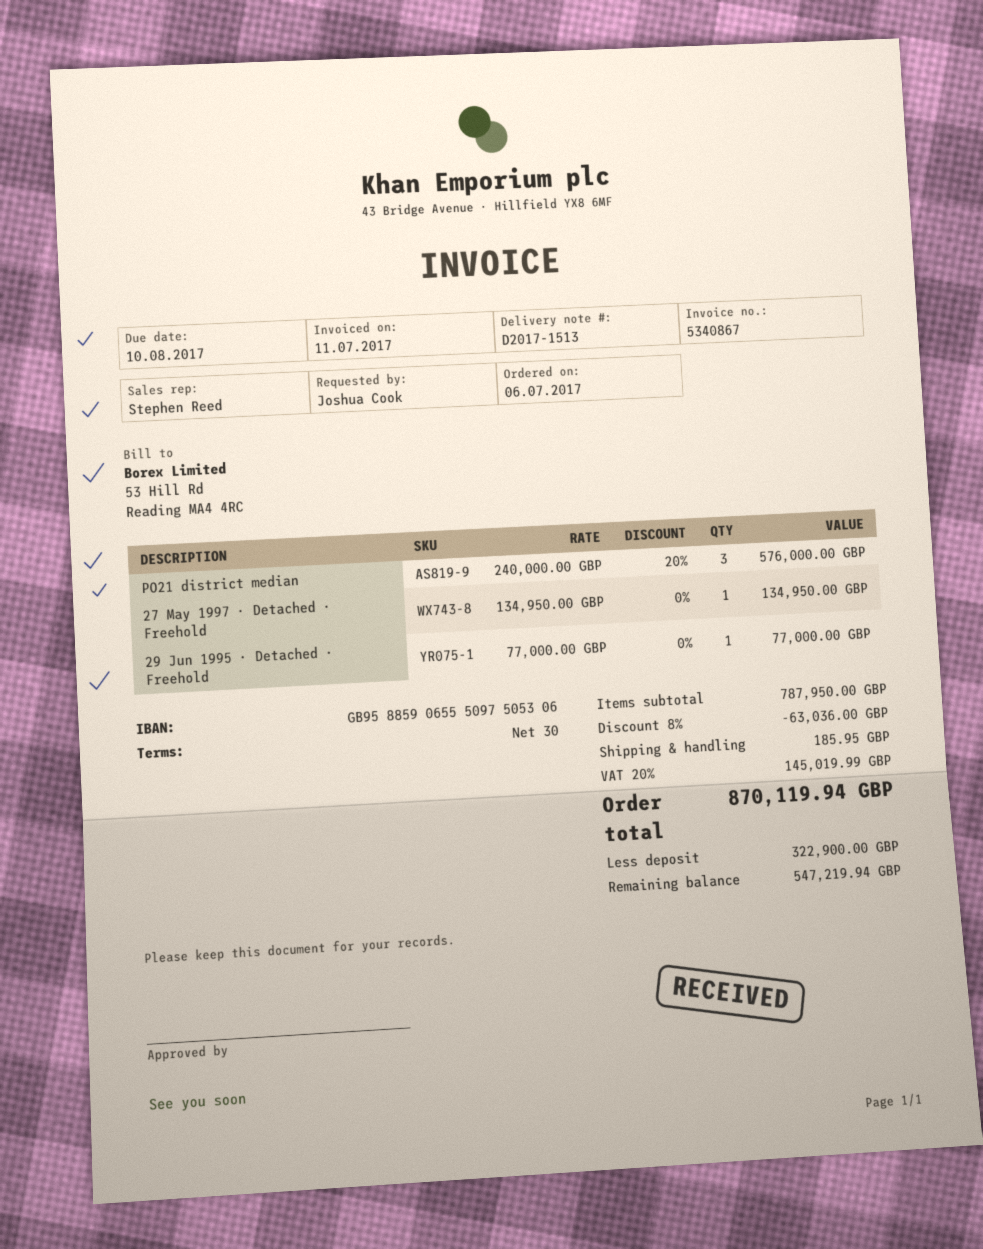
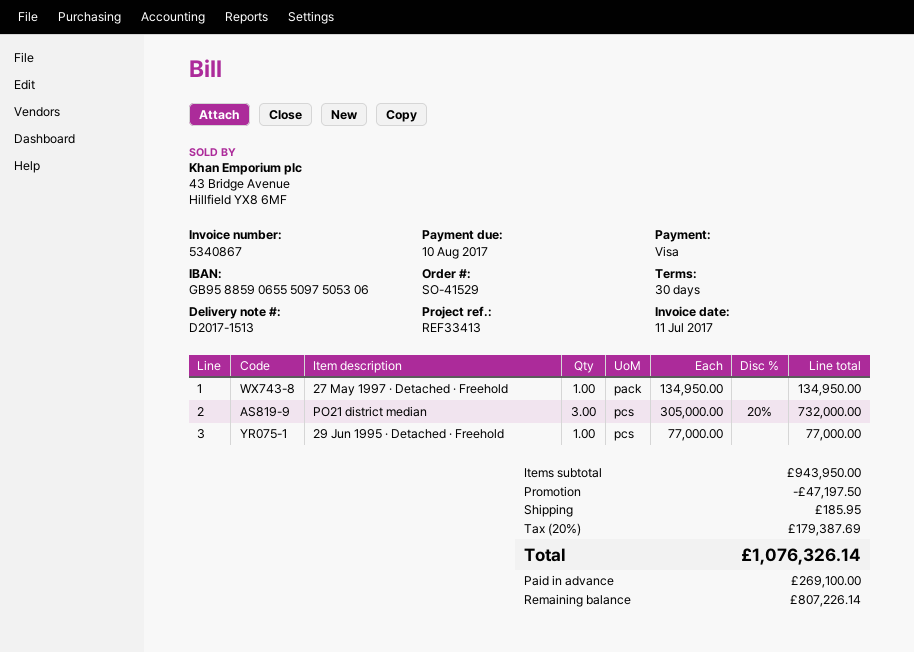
PO21 district median: 3 x 240000.00 - 20% = 576000.00 -> 3 x 305000.00 - 20% = 732000.00
subtotal: 787950.00 -> 943950.00
discount: 63036.00 -> 47197.50
tax: 20% = 145019.99 -> 20% = 179387.69
total: 870119.94 -> 1076326.14
deposit: 322900.00 -> 269100.00
balance: 547219.94 -> 807226.14

